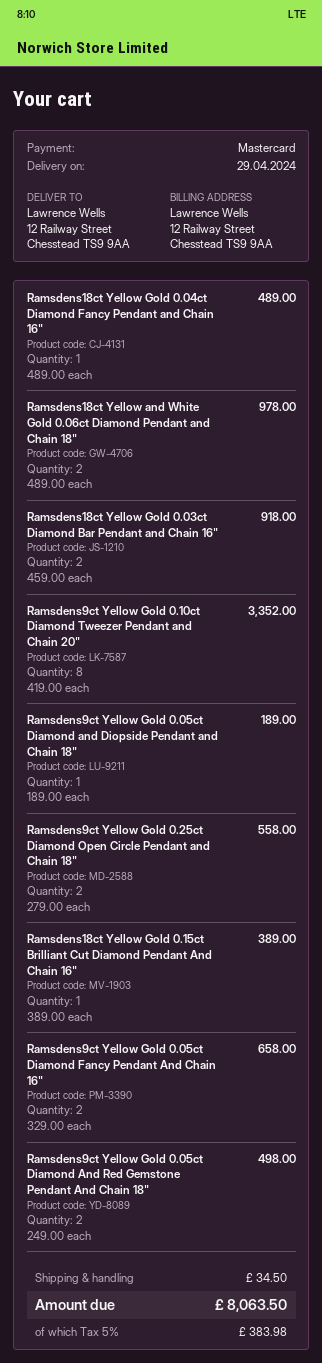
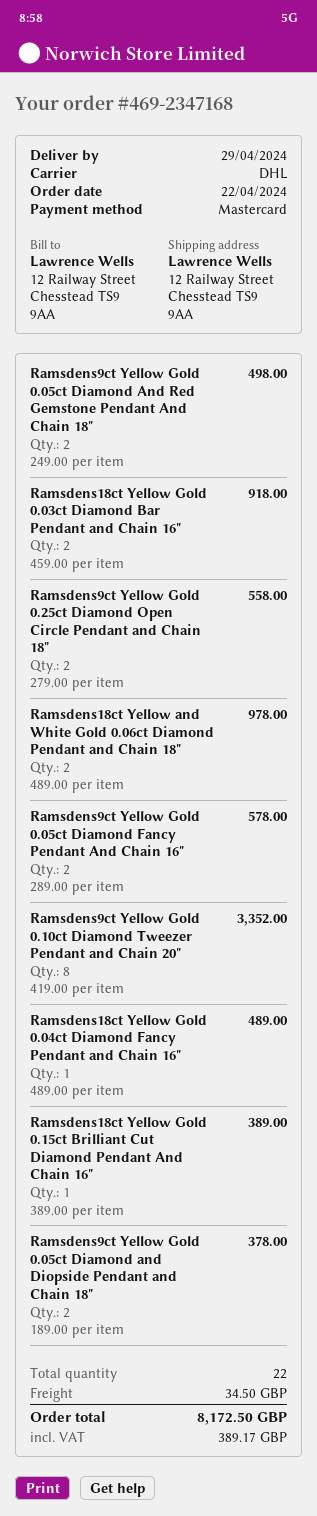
Ramsdens9ct Yellow Gold 0.05ct Diamond and Diopside Pendant and Chain 18": 1 x 189.00 = 189.00 -> 2 x 189.00 = 378.00
Ramsdens9ct Yellow Gold 0.05ct Diamond Fancy Pendant And Chain 16": 2 x 329.00 = 658.00 -> 2 x 289.00 = 578.00
tax: 383.98 -> 389.17
total: 8063.50 -> 8172.50

